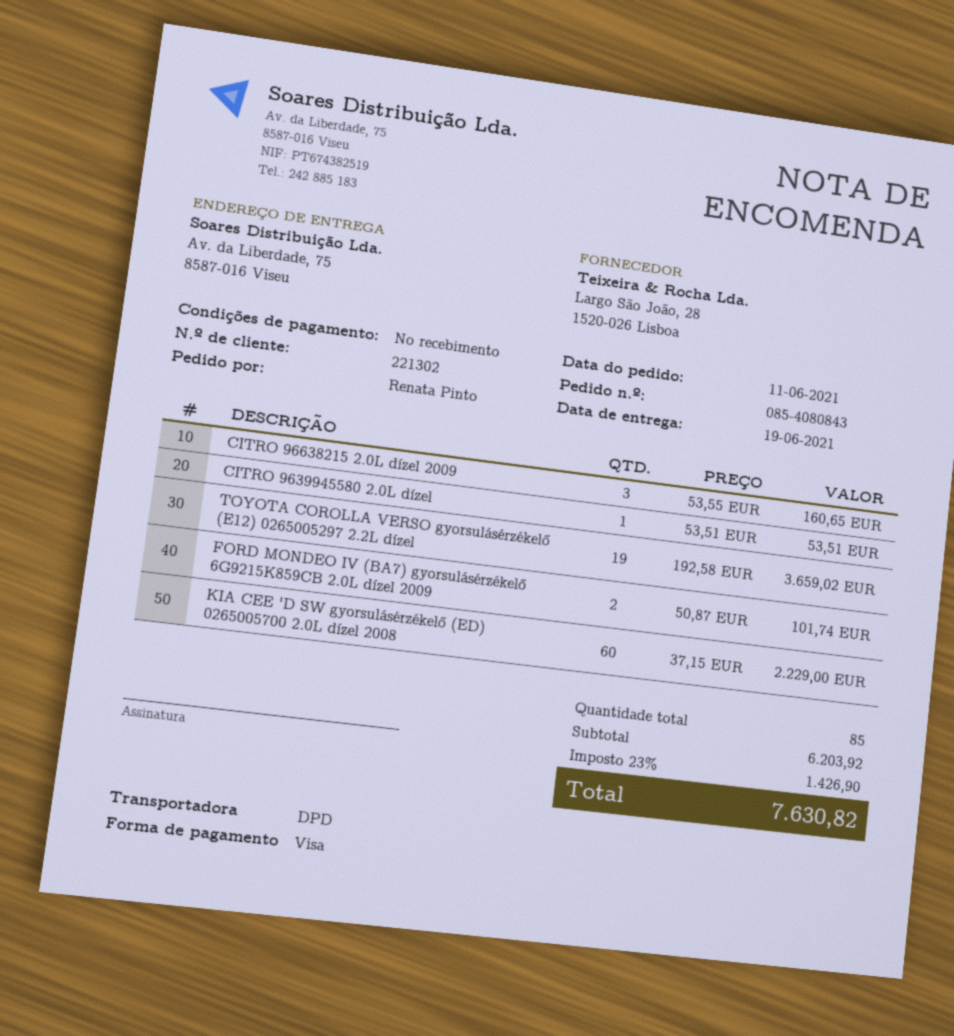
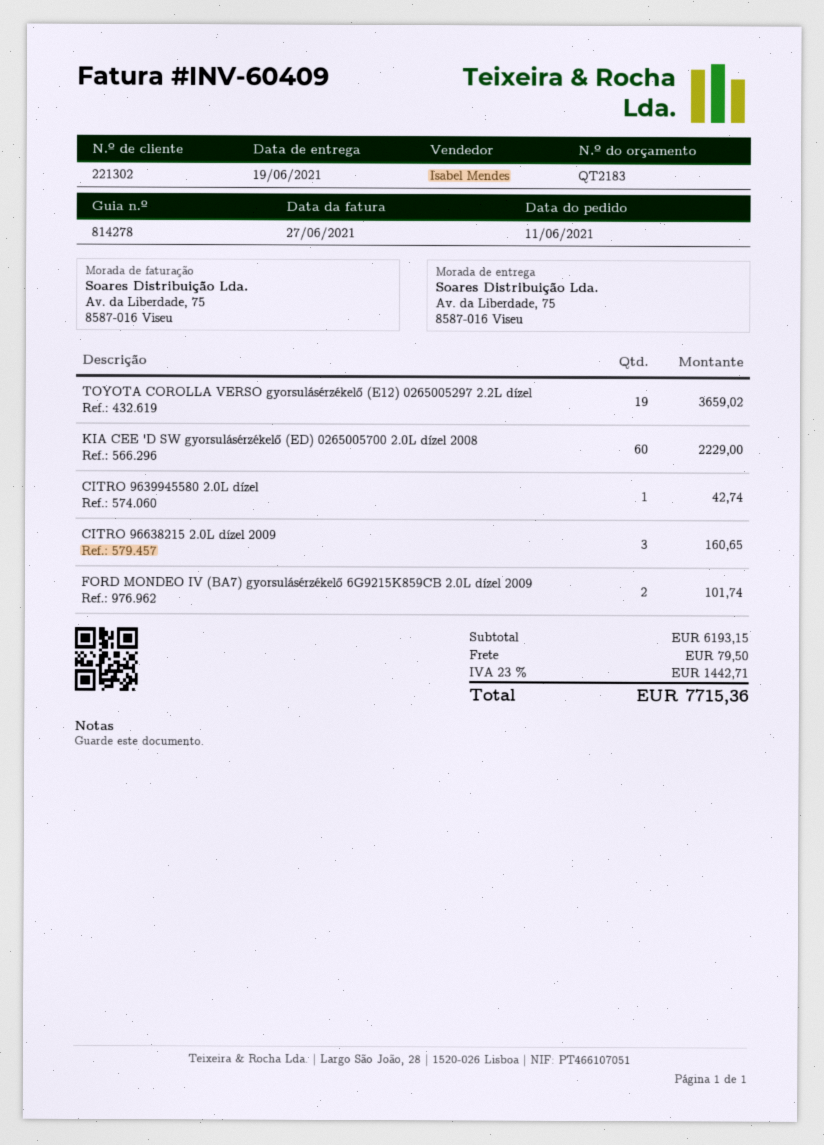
CITRO 9639945580 2.0L dízel: 1 for 53.51 -> 1 for 42.74
subtotal: 6203.92 -> 6193.15
shipping: none -> 79.50
tax: 23% = 1426.90 -> 23% = 1442.71
total: 7630.82 -> 7715.36

